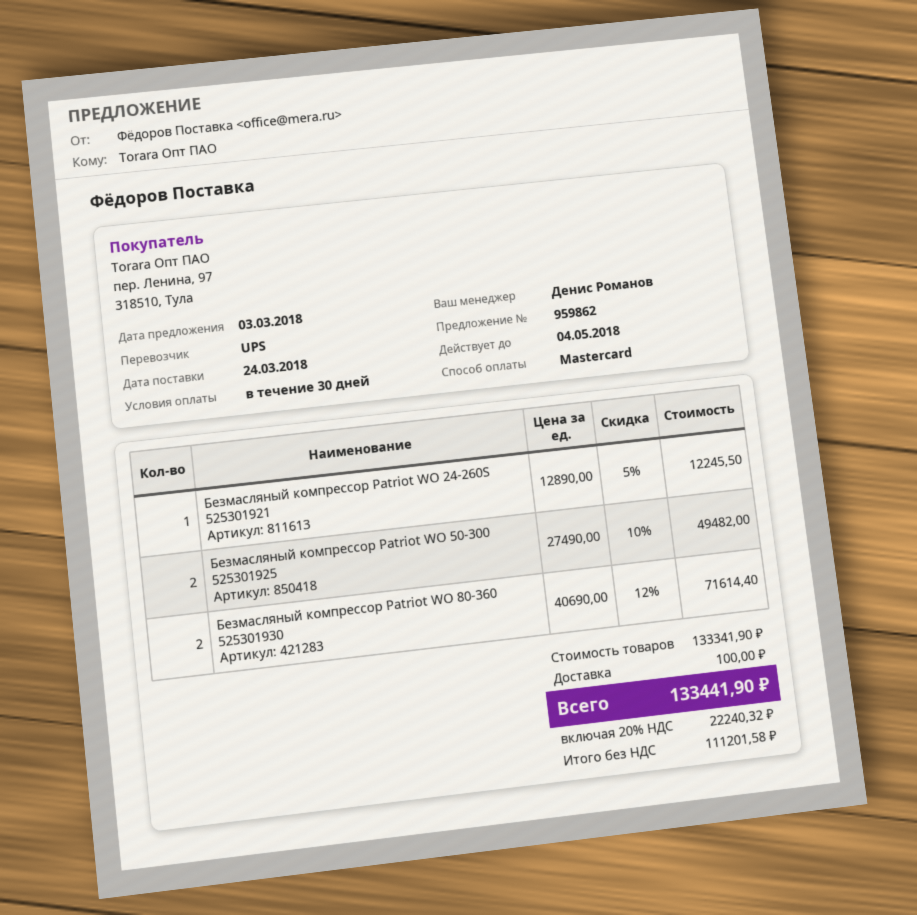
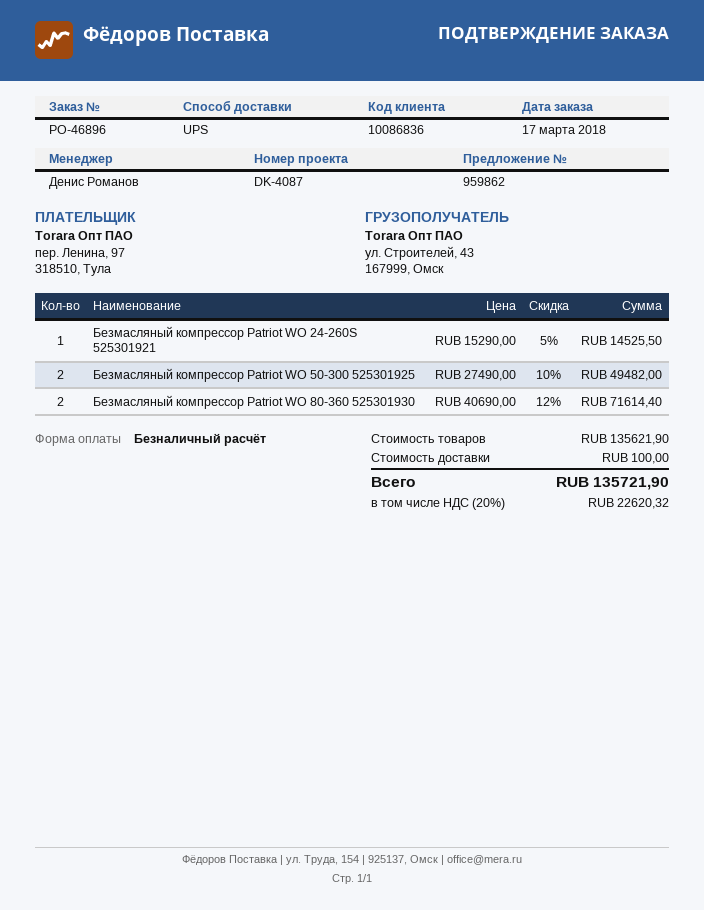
payment method: Mastercard -> bank transfer
Безмасляный компрессор Patriot WO 24-260S 525301921: 1 x 12890.00 - 5% = 12245.50 -> 1 x 15290.00 - 5% = 14525.50
subtotal: 133341.90 -> 135621.90
tax: 20% = 22240.32 -> 20% = 22620.32
total: 133441.90 -> 135721.90

